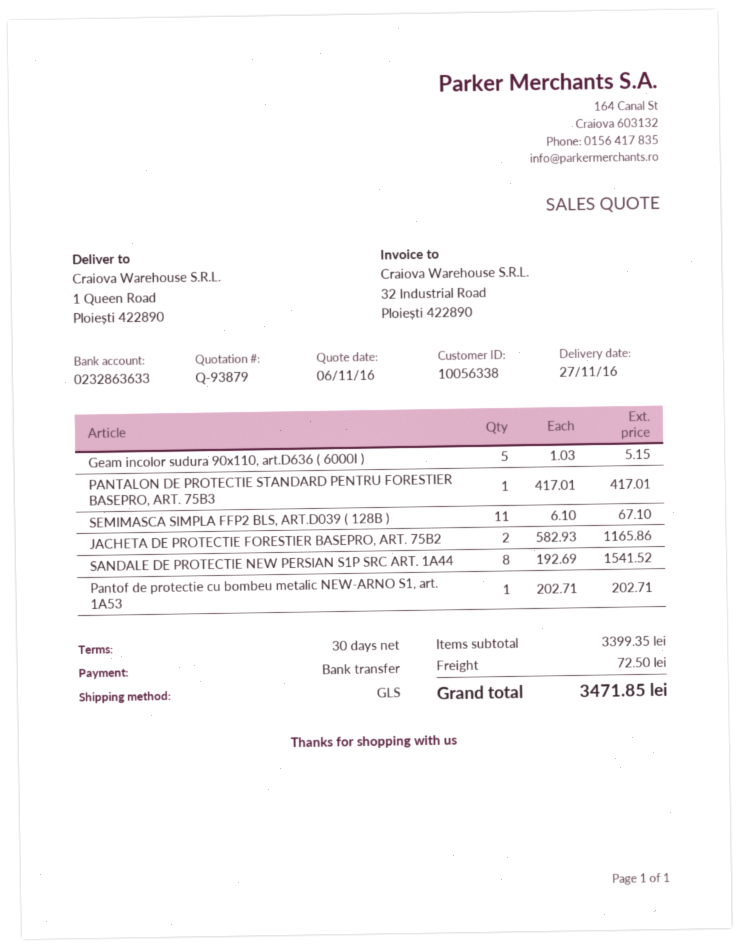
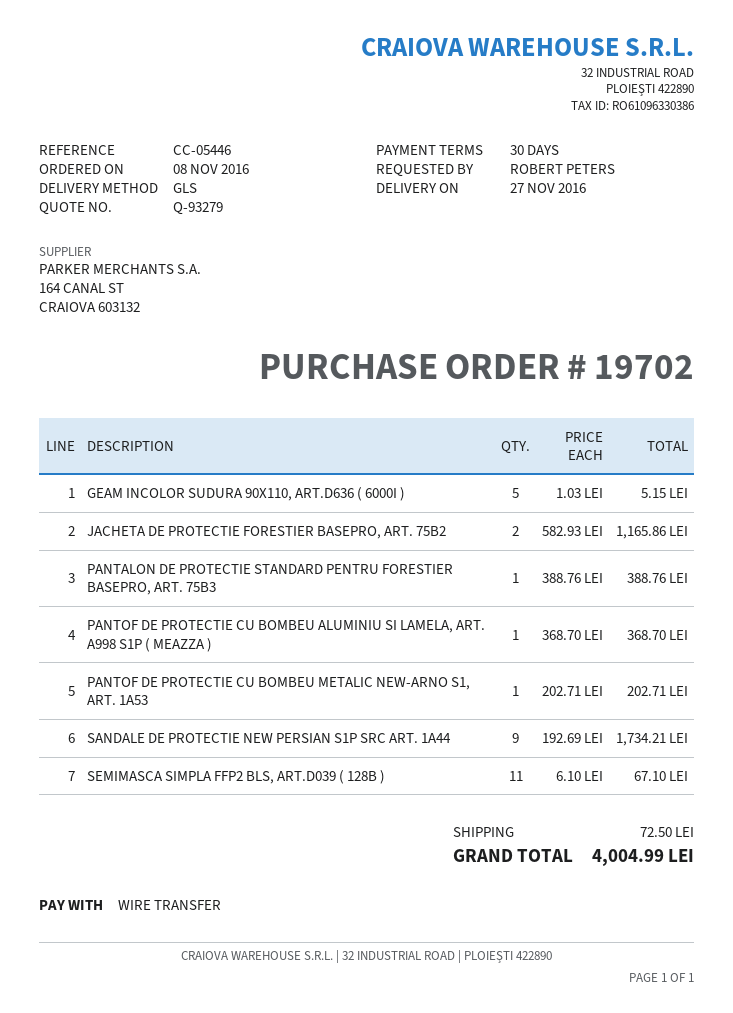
quote number: Q-93879 -> Q-93279
PANTALON DE PROTECTIE STANDARD PENTRU FORESTIER BASEPRO, ART. 75B3: 1 x 417.01 = 417.01 -> 1 x 388.76 = 388.76
SANDALE DE PROTECTIE NEW PERSIAN S1P SRC ART. 1A44: 8 x 192.69 = 1541.52 -> 9 x 192.69 = 1734.21
PANTOF DE PROTECTIE CU BOMBEU ALUMINIU SI LAMELA, ART. A998 S1P ( MEAZZA ): none -> 1 x 368.70 = 368.70
total: 3471.85 -> 4004.99

